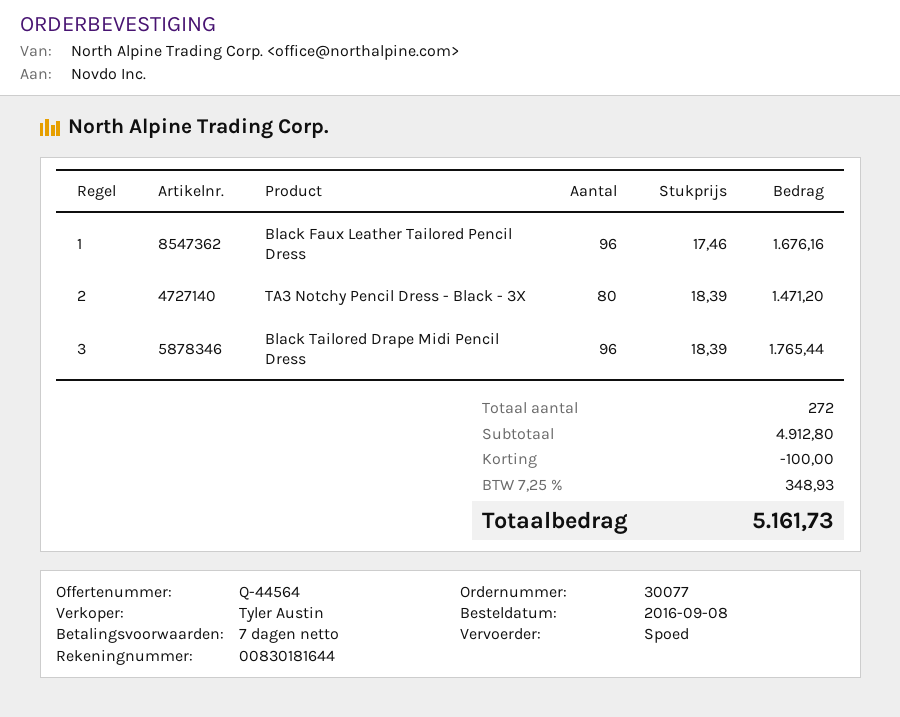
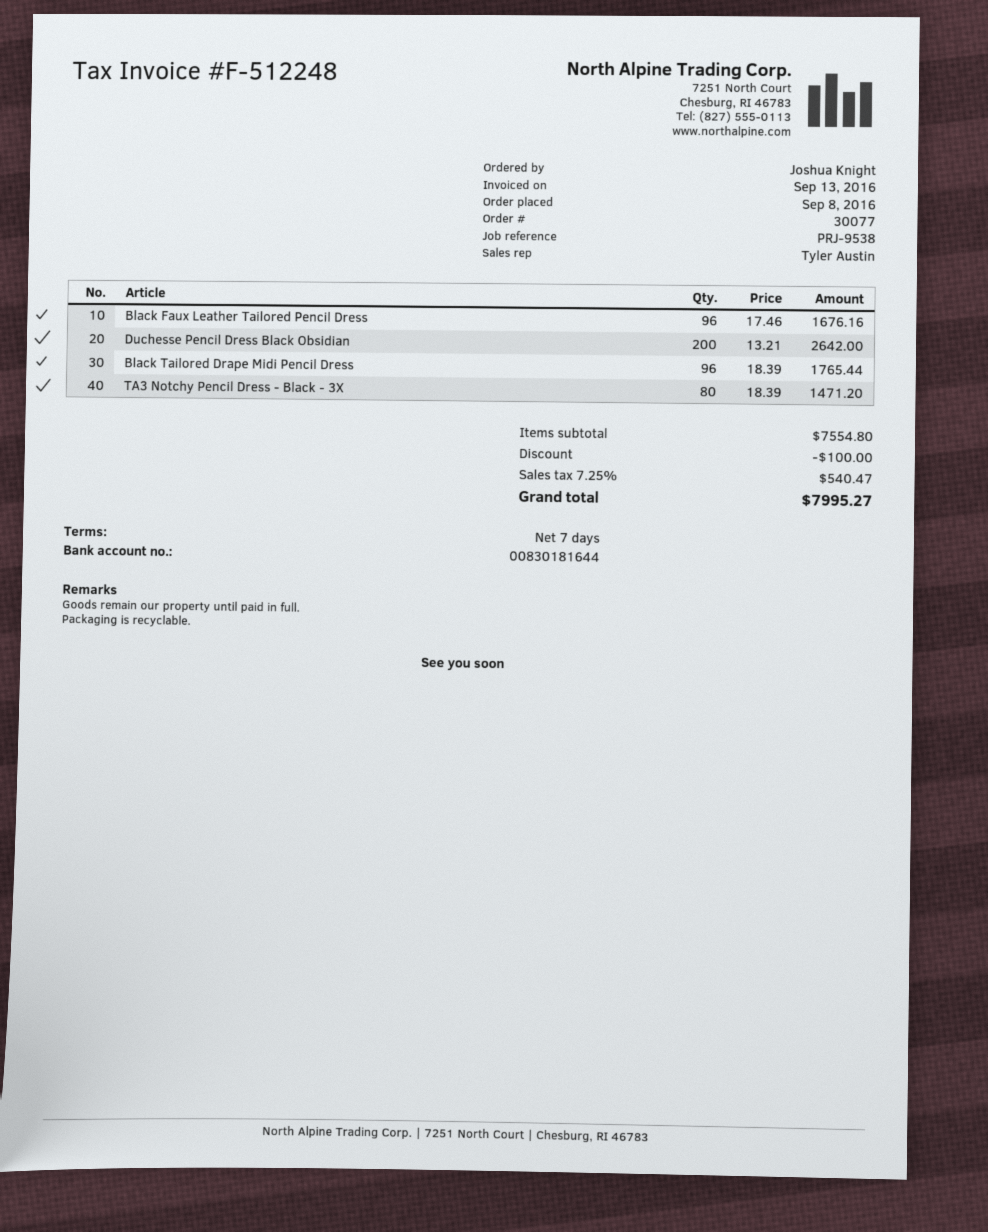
Duchesse Pencil Dress Black Obsidian: none -> 200 x 13.21 = 2642.00
subtotal: 4912.80 -> 7554.80
tax: 7.25% = 348.93 -> 7.25% = 540.47
total: 5161.73 -> 7995.27

